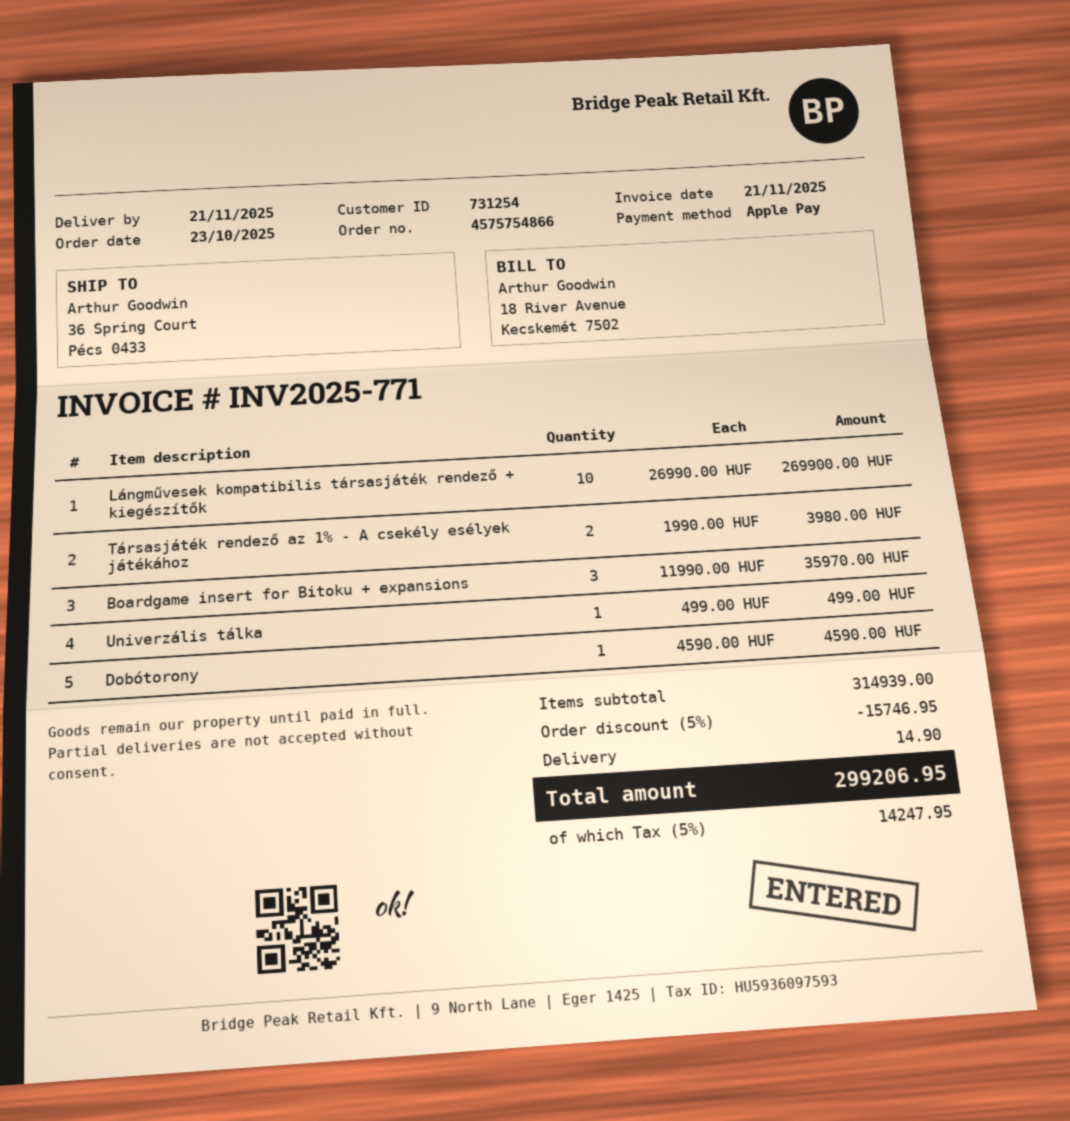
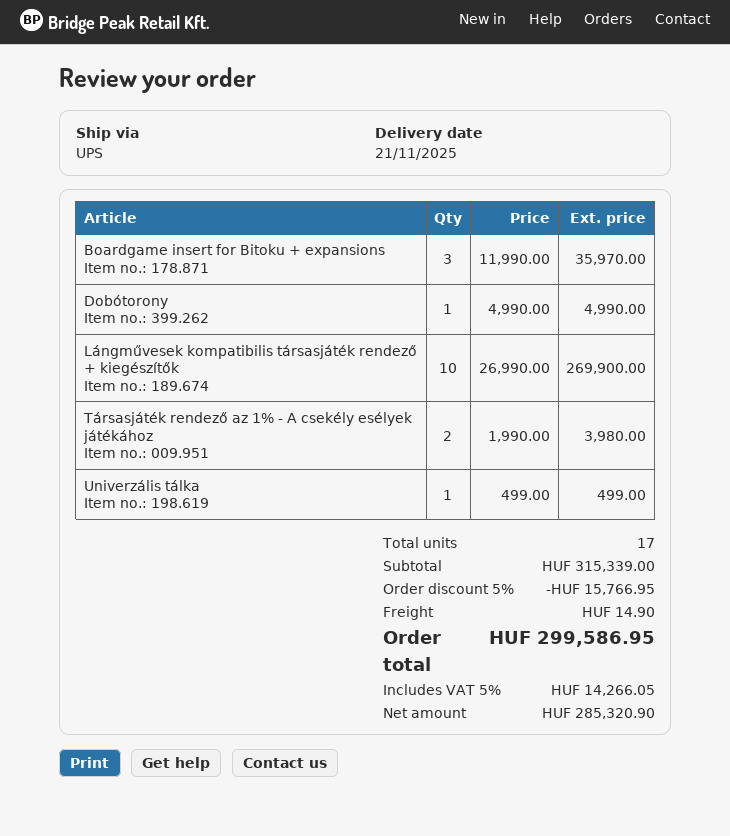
Dobótorony: 1 x 4590.00 = 4590.00 -> 1 x 4990.00 = 4990.00
subtotal: 314939.00 -> 315339.00
discount: 5% = 15746.95 -> 5% = 15766.95
tax: 5% = 14247.95 -> 5% = 14266.05
total: 299206.95 -> 299586.95

